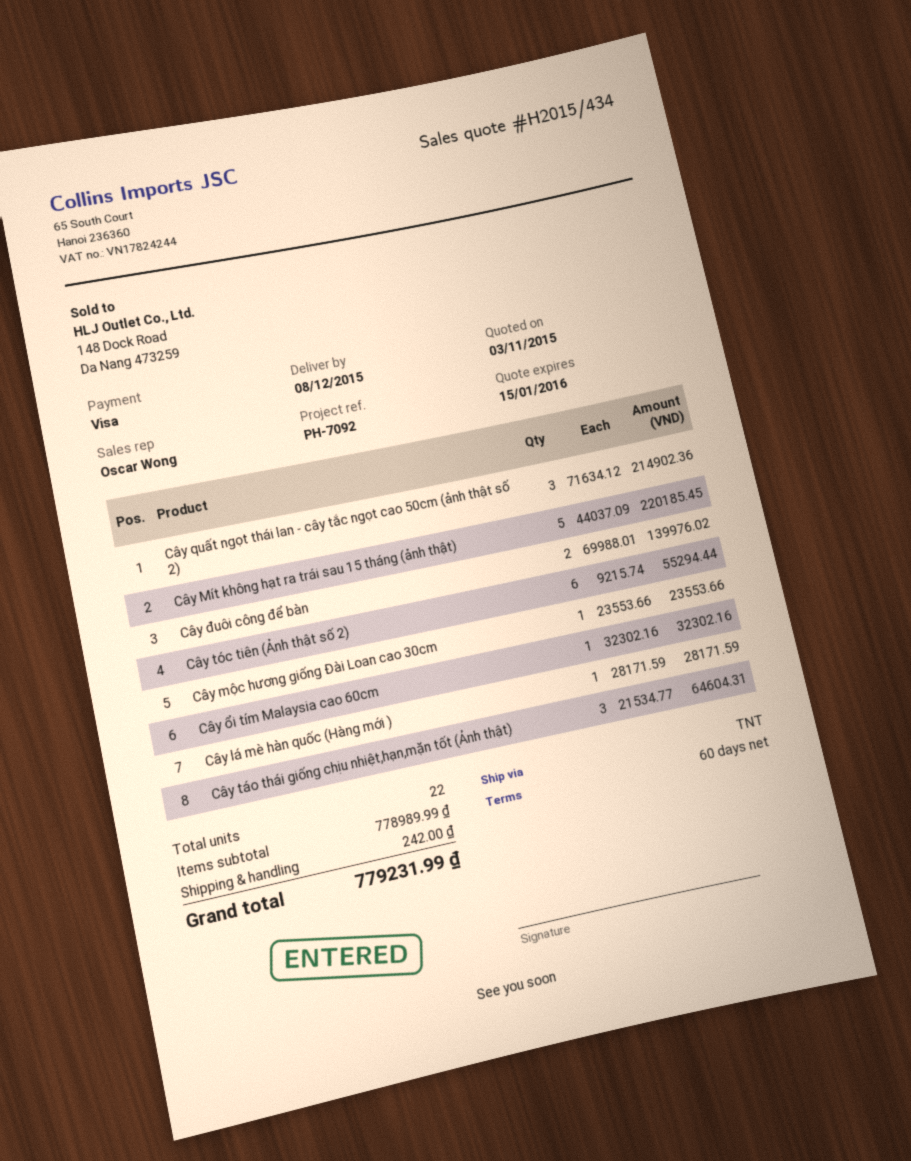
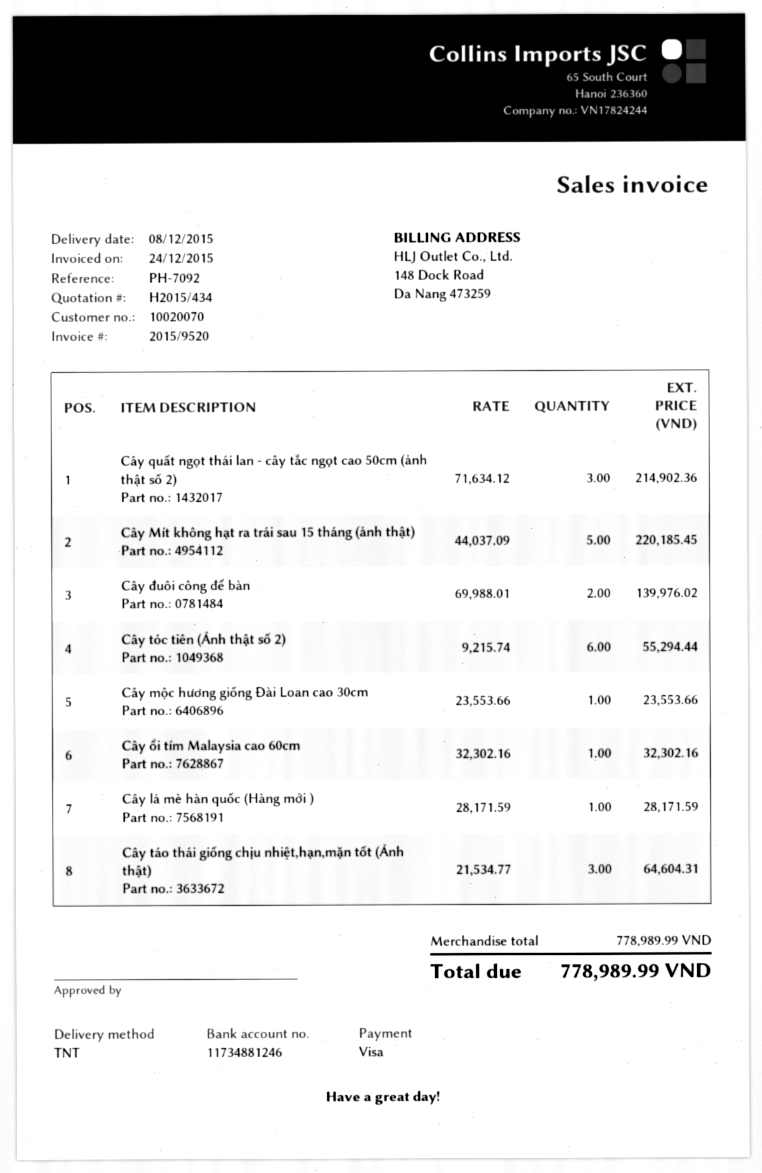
shipping: 242.00 -> none
total: 779231.99 -> 778989.99

